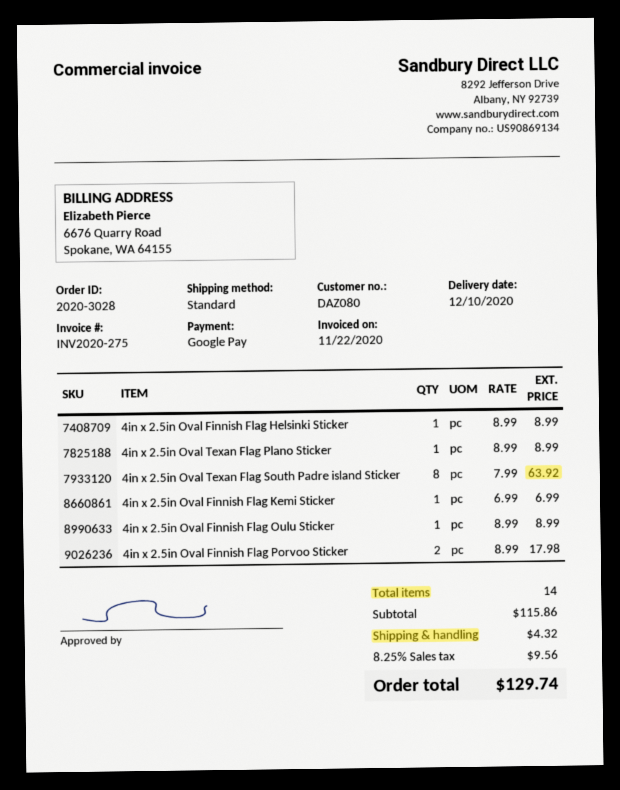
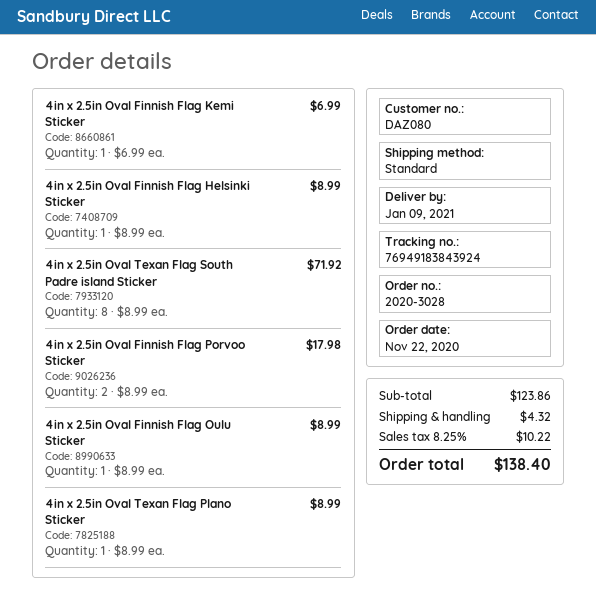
delivery date: 2020-12-10 -> 2021-01-09
4in x 2.5in Oval Texan Flag South Padre island Sticker: 8 x 7.99 = 63.92 -> 8 x 8.99 = 71.92
subtotal: 115.86 -> 123.86
tax: 8.25% = 9.56 -> 8.25% = 10.22
total: 129.74 -> 138.40

